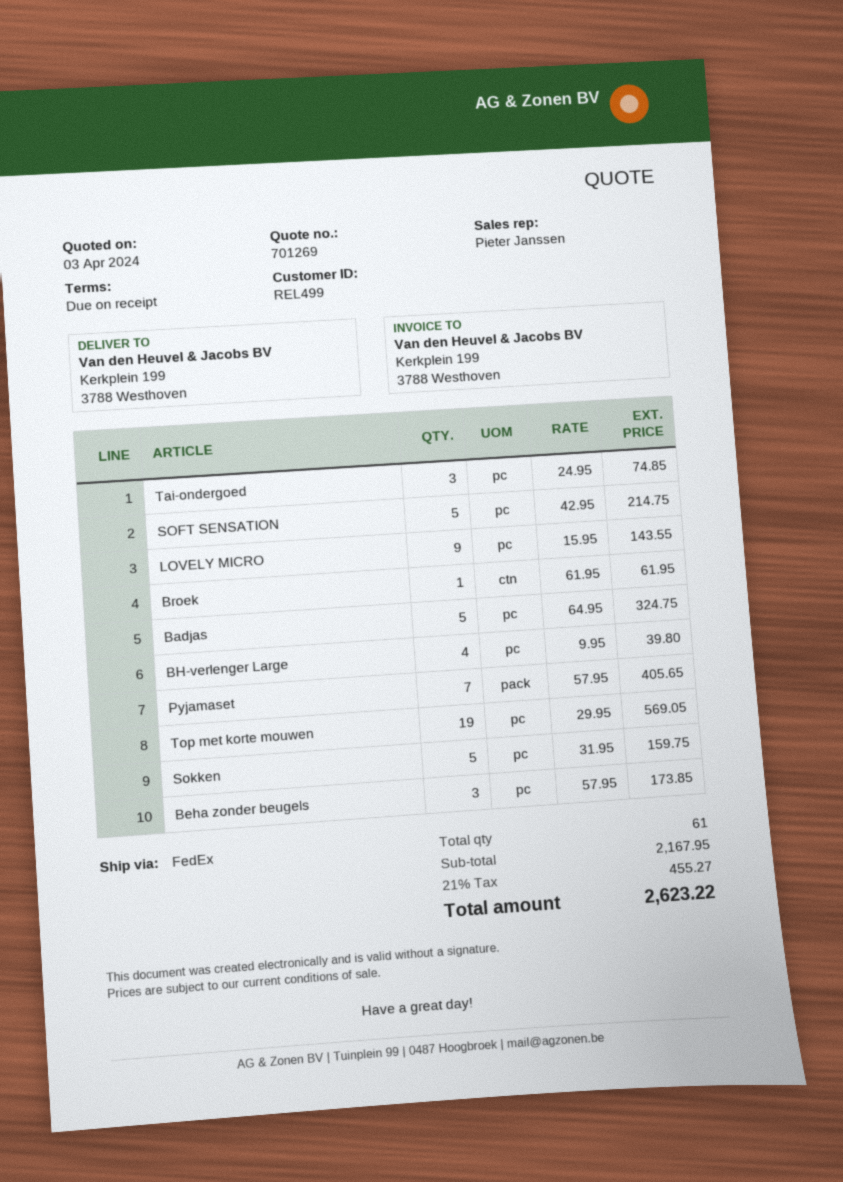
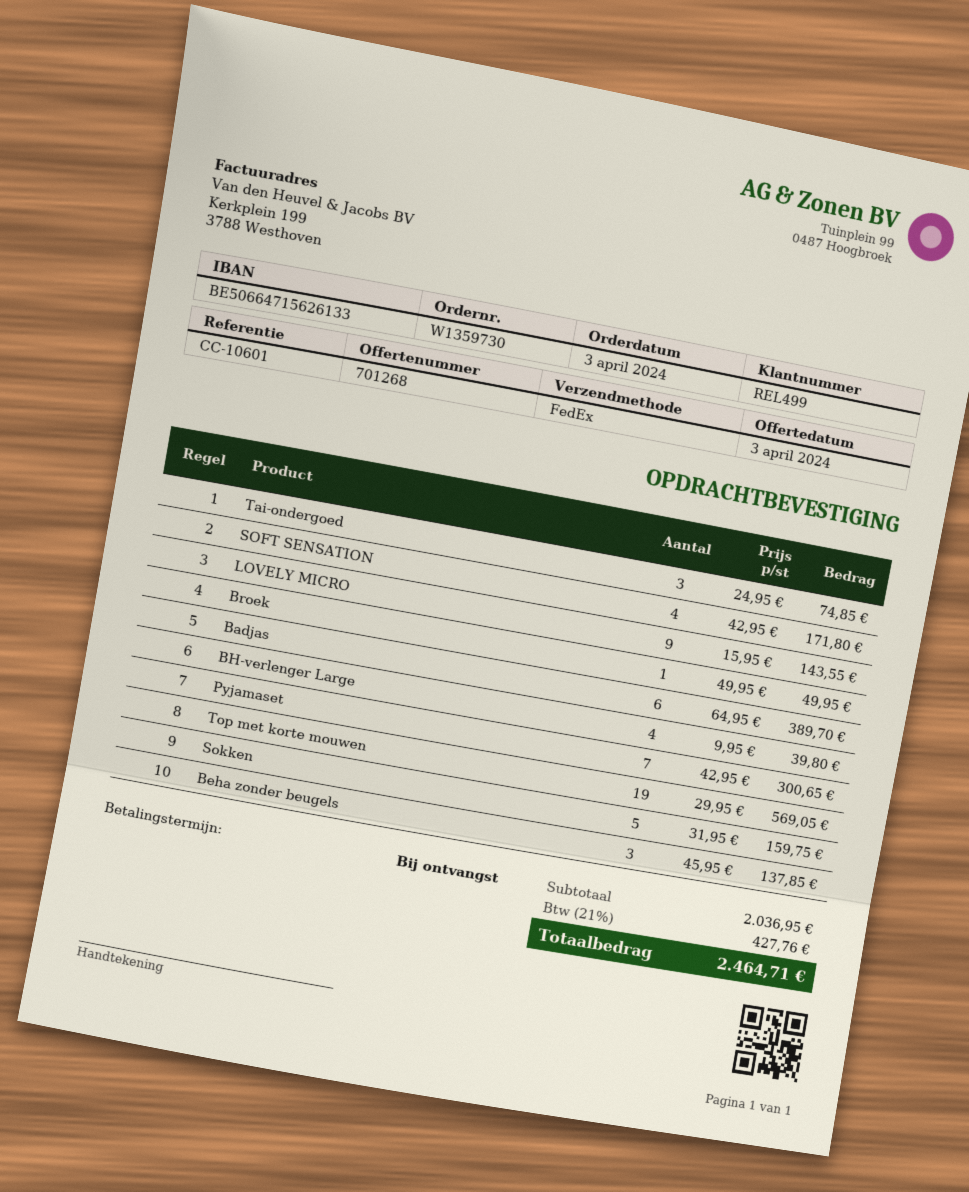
quote number: 701269 -> 701268
SOFT SENSATION: 5 x 42.95 = 214.75 -> 4 x 42.95 = 171.80
Broek: 1 x 61.95 = 61.95 -> 1 x 49.95 = 49.95
Badjas: 5 x 64.95 = 324.75 -> 6 x 64.95 = 389.70
Pyjamaset: 7 x 57.95 = 405.65 -> 7 x 42.95 = 300.65
Beha zonder beugels: 3 x 57.95 = 173.85 -> 3 x 45.95 = 137.85
subtotal: 2167.95 -> 2036.95
tax: 21% = 455.27 -> 21% = 427.76
total: 2623.22 -> 2464.71

